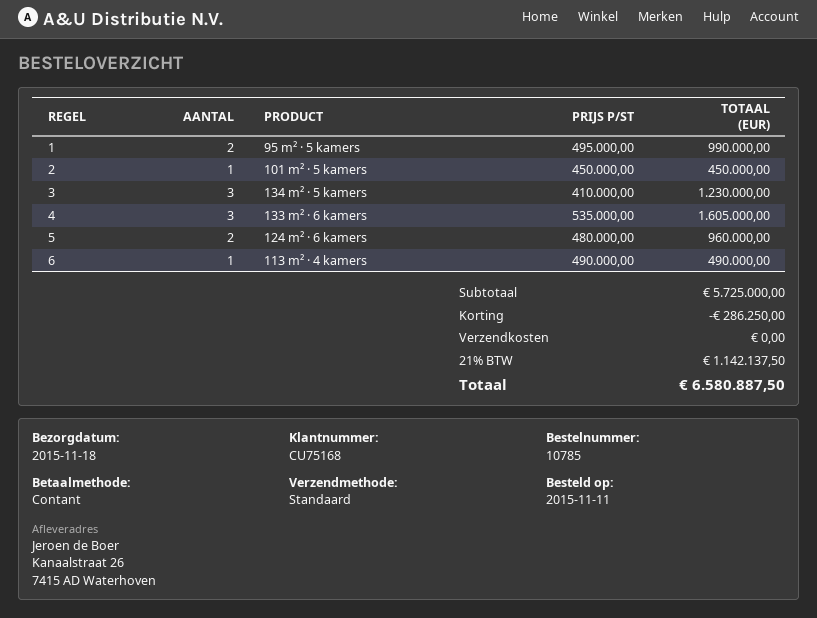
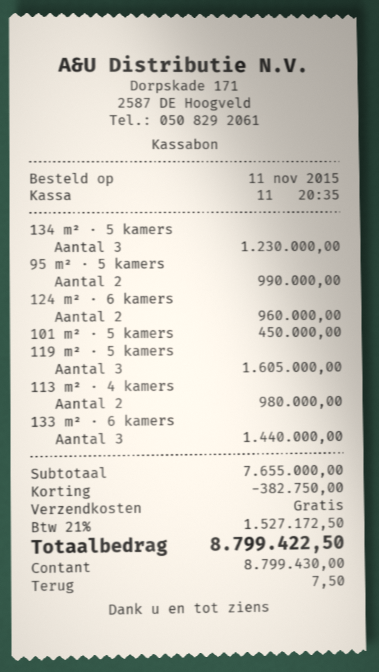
133 m² · 6 kamers: 3 for 1605000.00 -> 3 for 1440000.00
113 m² · 4 kamers: 1 for 490000.00 -> 2 for 980000.00
119 m² · 5 kamers: none -> 3 for 1605000.00
subtotal: 5725000.00 -> 7655000.00
discount: 286250.00 -> 382750.00
tax: 21% = 1142137.50 -> 21% = 1527172.50
total: 6580887.50 -> 8799422.50

